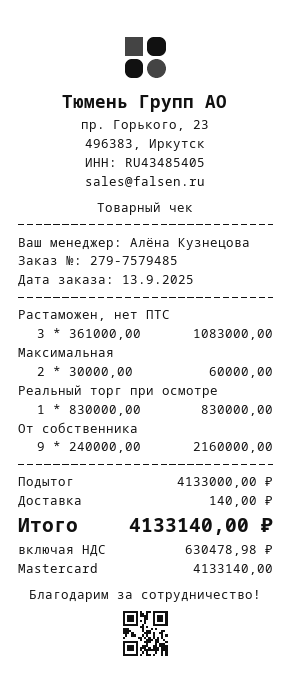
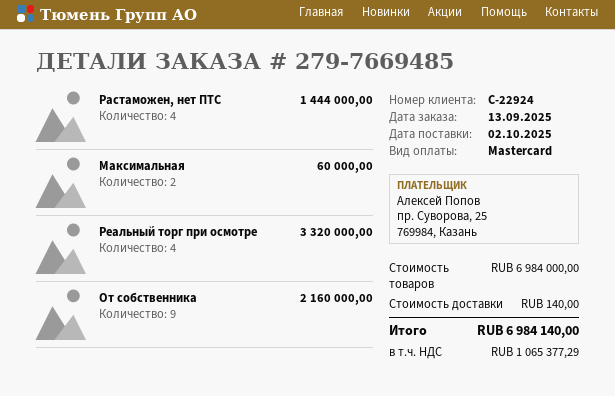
order number: 279-7579485 -> 279-7669485
Растаможен, нет ПТС: 3 for 1083000.00 -> 4 for 1444000.00
Реальный торг при осмотре: 1 for 830000.00 -> 4 for 3320000.00
subtotal: 4133000.00 -> 6984000.00
tax: 630478.98 -> 1065377.29
total: 4133140.00 -> 6984140.00

